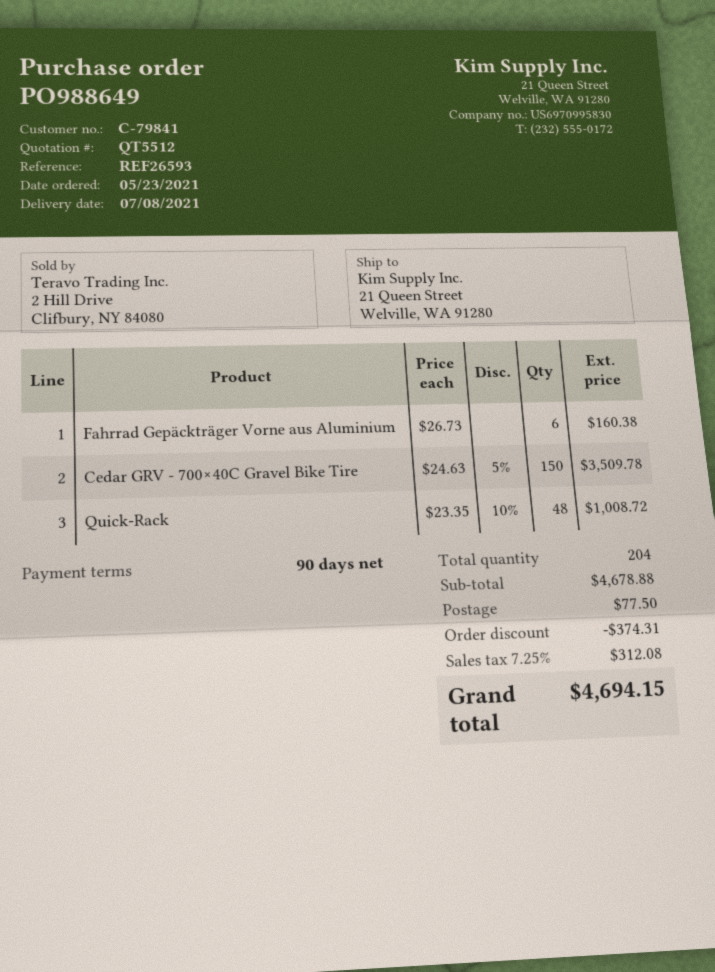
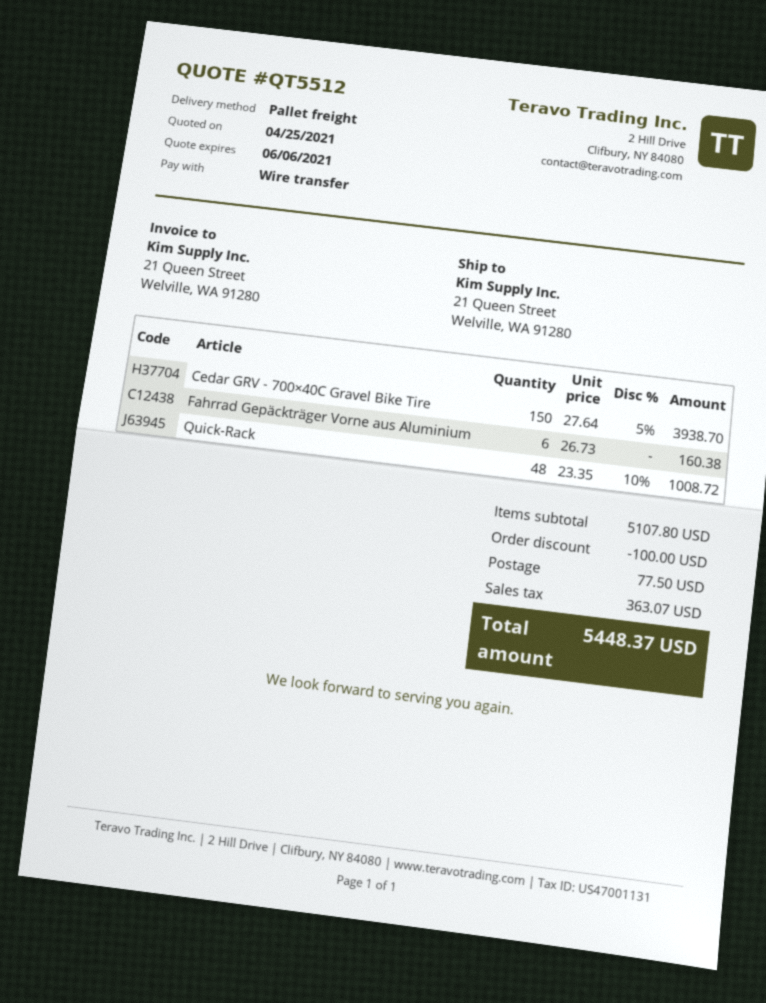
Cedar GRV - 700×40C Gravel Bike Tire: 150 x 24.63 - 5% = 3509.78 -> 150 x 27.64 - 5% = 3938.70
subtotal: 4678.88 -> 5107.80
discount: 374.31 -> 100.00
tax: 312.08 -> 363.07
total: 4694.15 -> 5448.37

